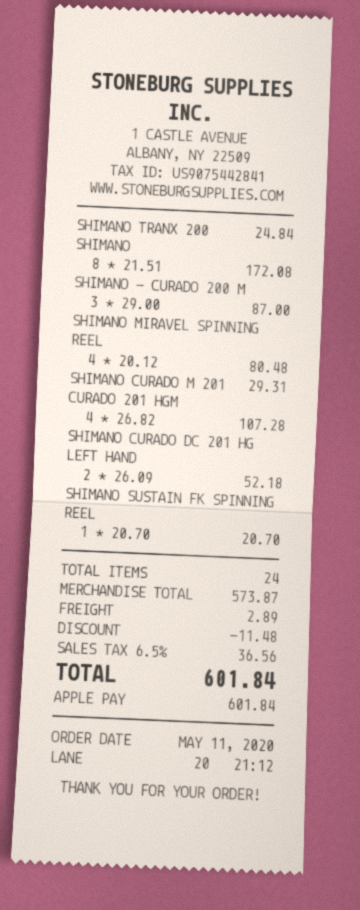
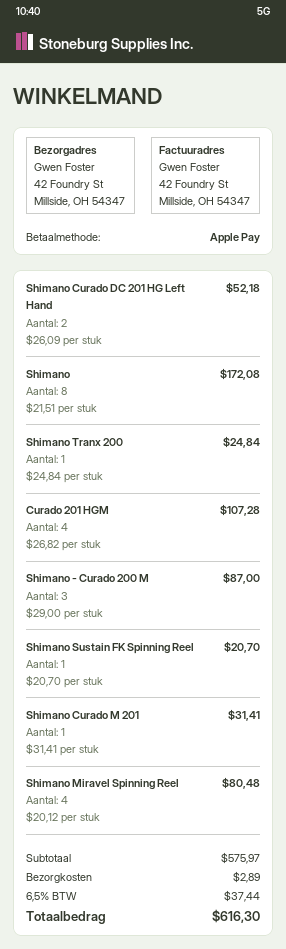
SHIMANO CURADO M 201: 1 x 29.31 = 29.31 -> 1 x 31.41 = 31.41
subtotal: 573.87 -> 575.97
discount: 11.48 -> none
tax: 6.5% = 36.56 -> 6.5% = 37.44
total: 601.84 -> 616.30

